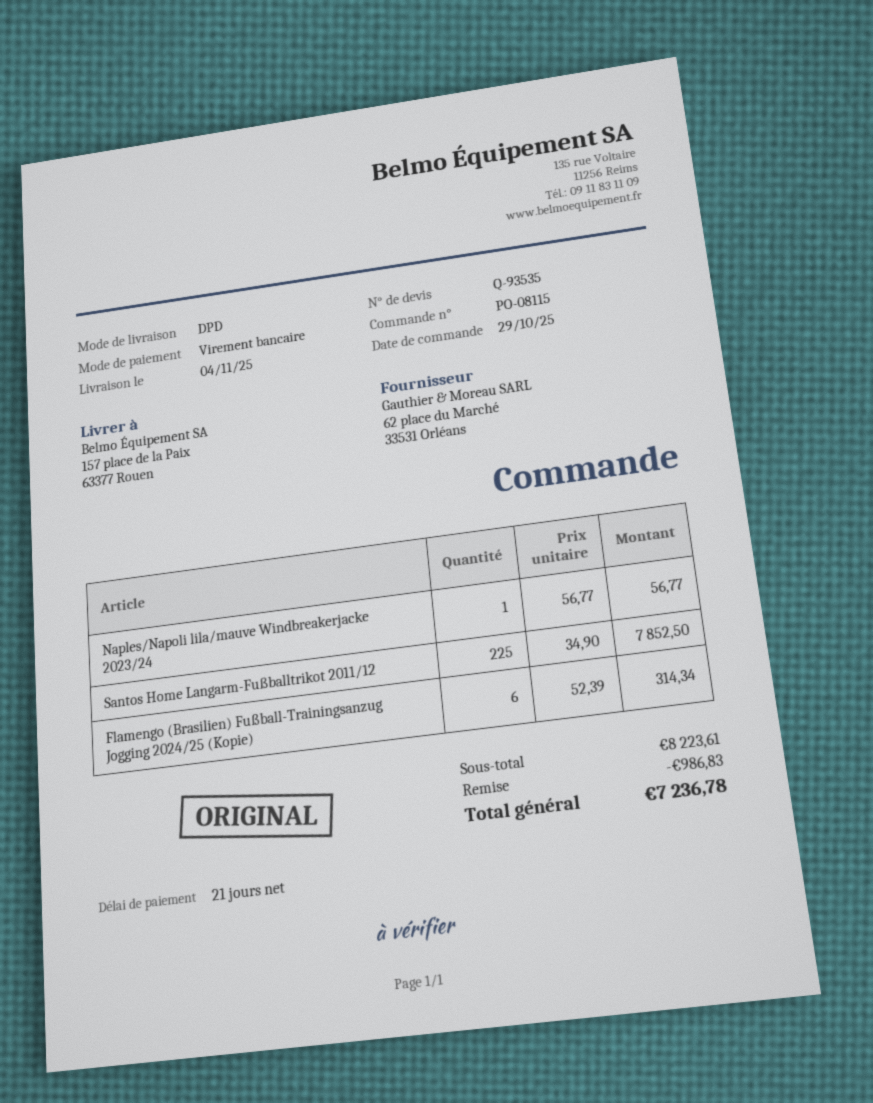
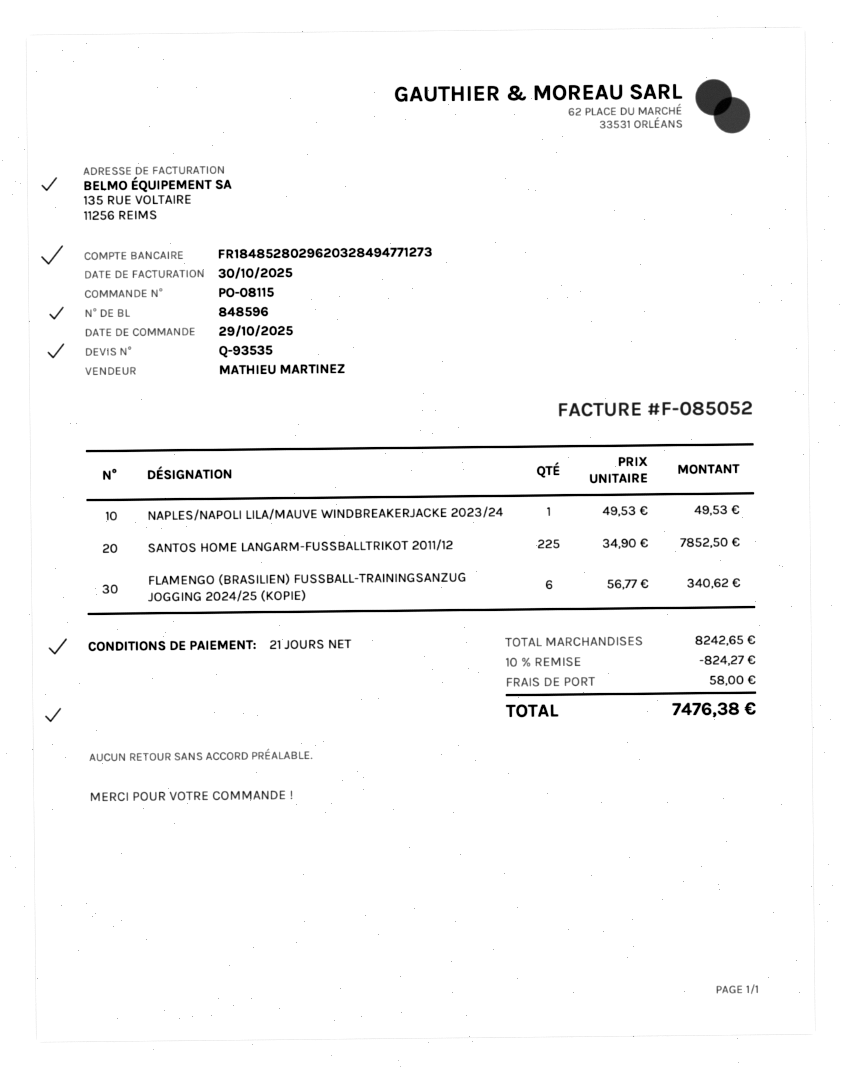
Naples/Napoli lila/mauve Windbreakerjacke 2023/24: 1 x 56.77 = 56.77 -> 1 x 49.53 = 49.53
Flamengo (Brasilien) Fußball-Trainingsanzug Jogging 2024/25 (Kopie): 6 x 52.39 = 314.34 -> 6 x 56.77 = 340.62
subtotal: 8223.61 -> 8242.65
discount: 986.83 -> 824.27
shipping: none -> 58.00
total: 7236.78 -> 7476.38

